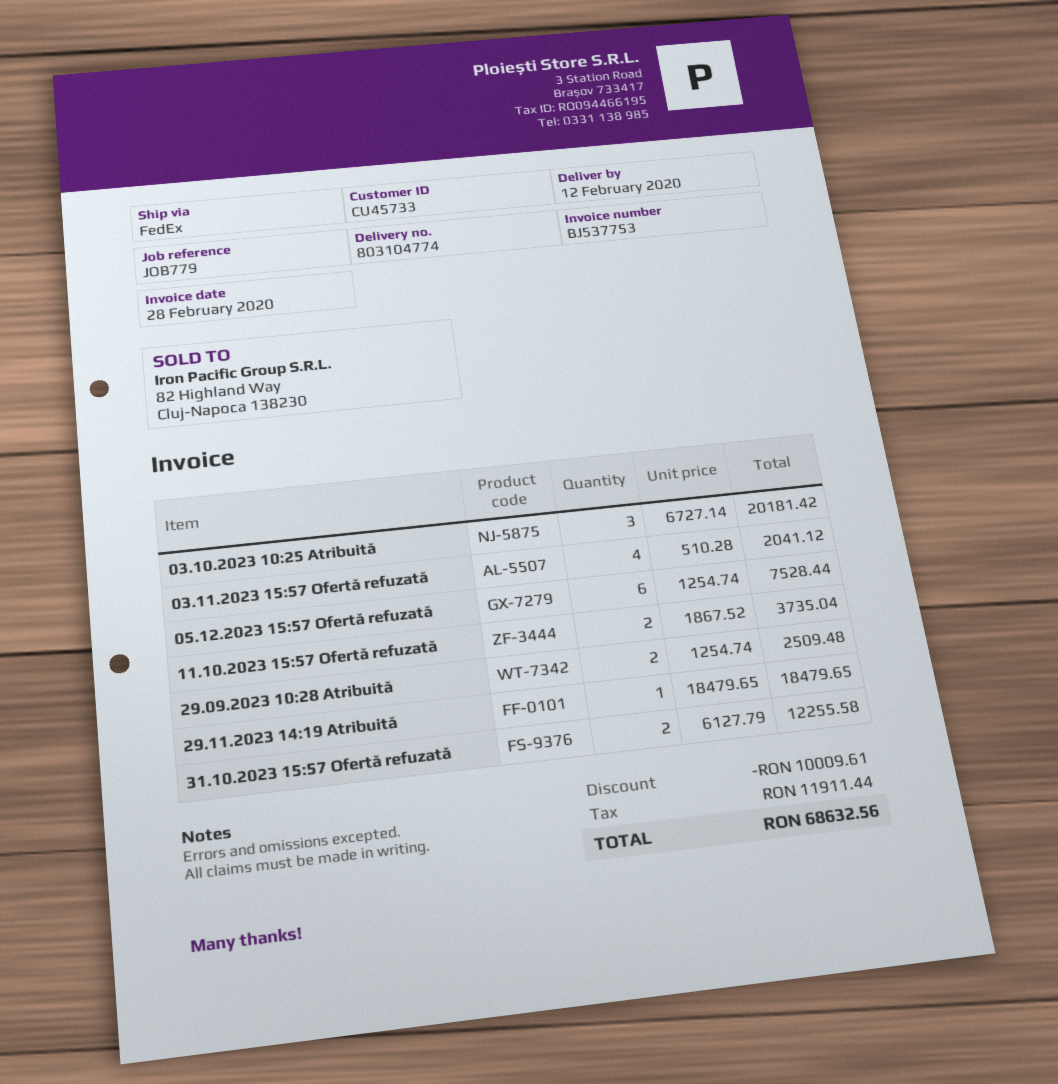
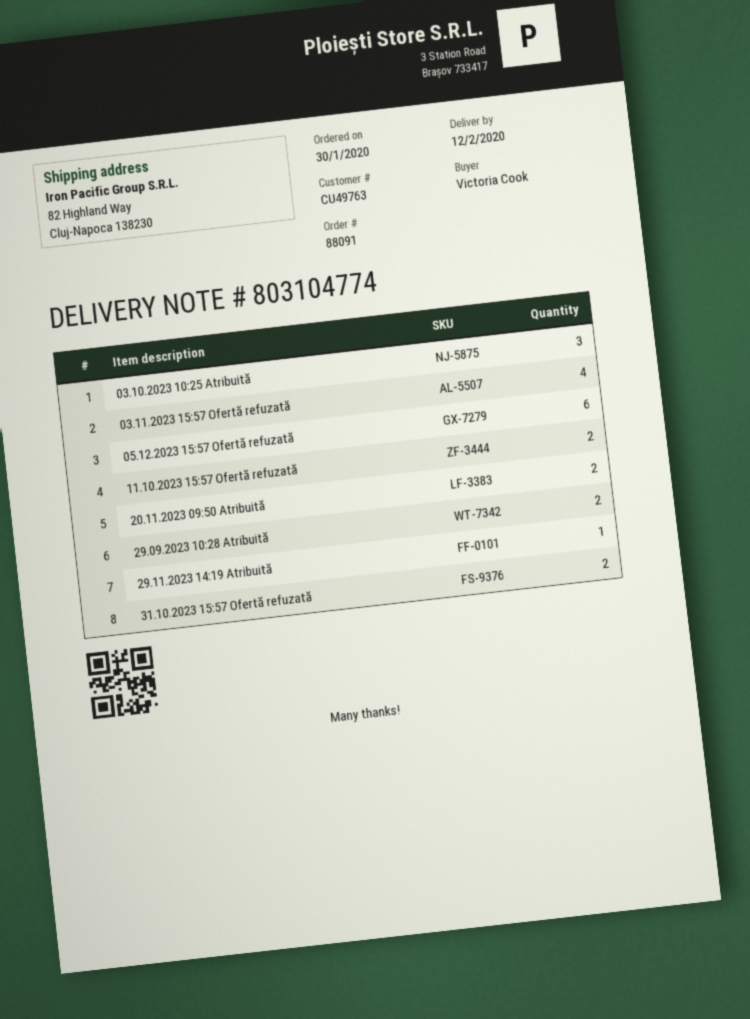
customer number: CU45733 -> CU49763
20.11.2023 09:50 Atribuită: none -> 2

